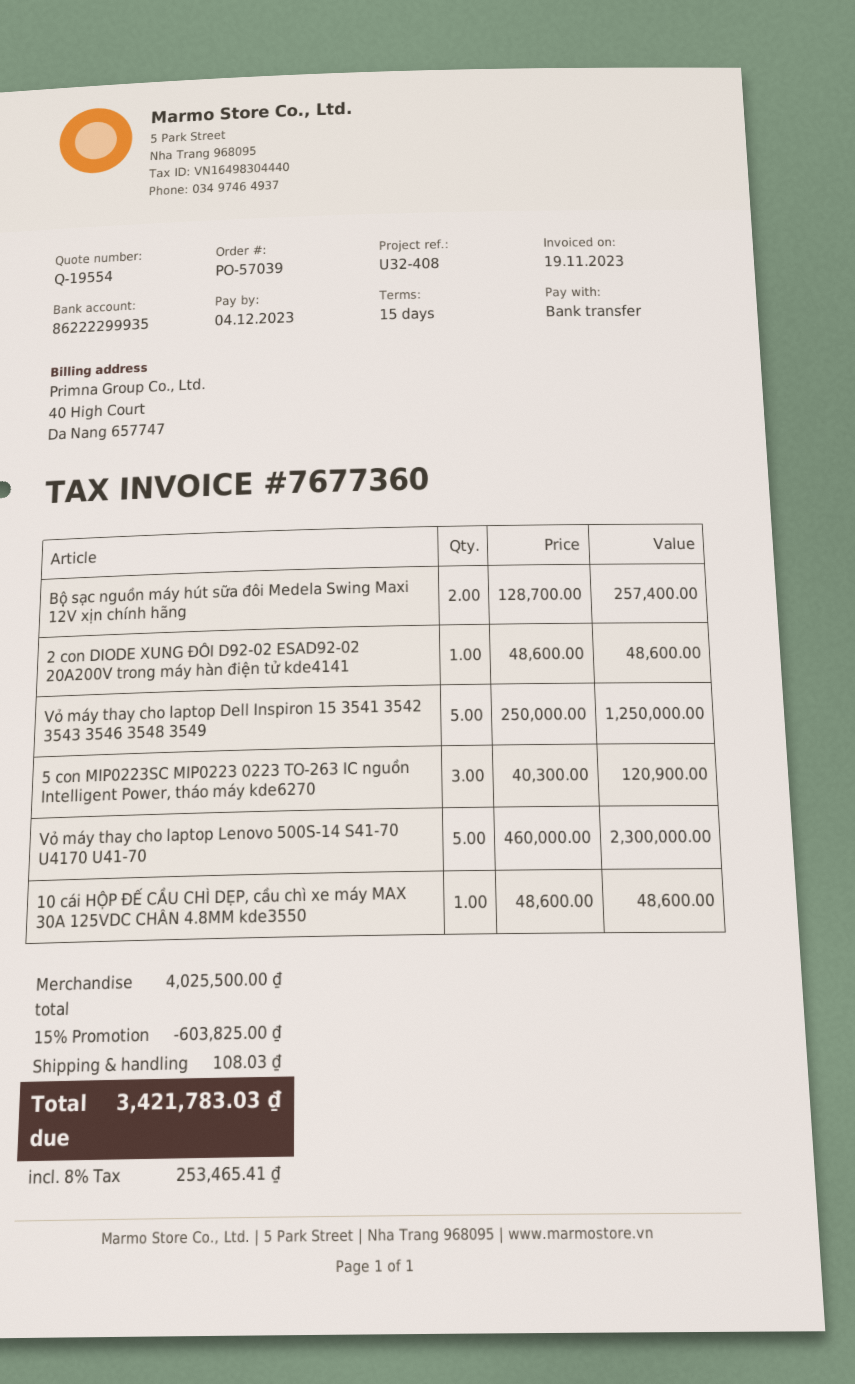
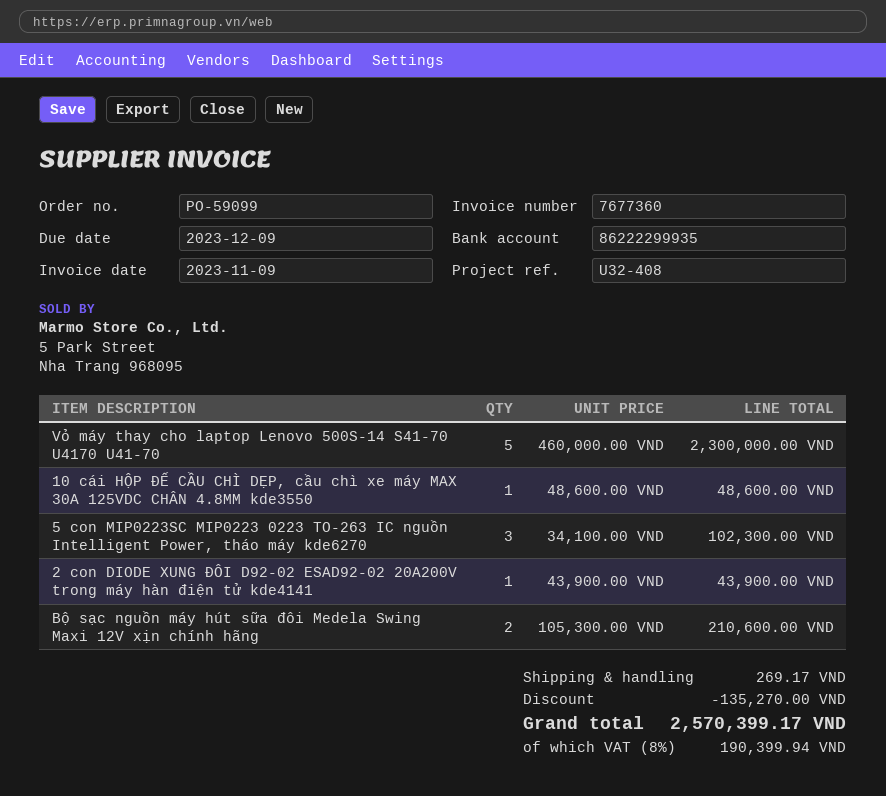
order number: PO-57039 -> PO-59099
invoice date: 2023-11-19 -> 2023-11-09
due date: 2023-12-04 -> 2023-12-09
Bộ sạc nguồn máy hút sữa đôi Medela Swing Maxi 12V xịn chính hãng: 2 x 128700.00 = 257400.00 -> 2 x 105300.00 = 210600.00
2 con DIODE XUNG ĐÔI D92-02 ESAD92-02 20A200V trong máy hàn điện tử kde4141: 1 x 48600.00 = 48600.00 -> 1 x 43900.00 = 43900.00
Vỏ máy thay cho laptop Dell Inspiron 15 3541 3542 3543 3546 3548 3549: 5 x 250000.00 = 1250000.00 -> none
5 con MIP0223SC MIP0223 0223 TO-263 IC nguồn Intelligent Power, tháo máy kde6270: 3 x 40300.00 = 120900.00 -> 3 x 34100.00 = 102300.00
discount: 603825.00 -> 135270.00
shipping: 108.03 -> 269.17
tax: 8% = 253465.41 -> 8% = 190399.94
total: 3421783.03 -> 2570399.17

